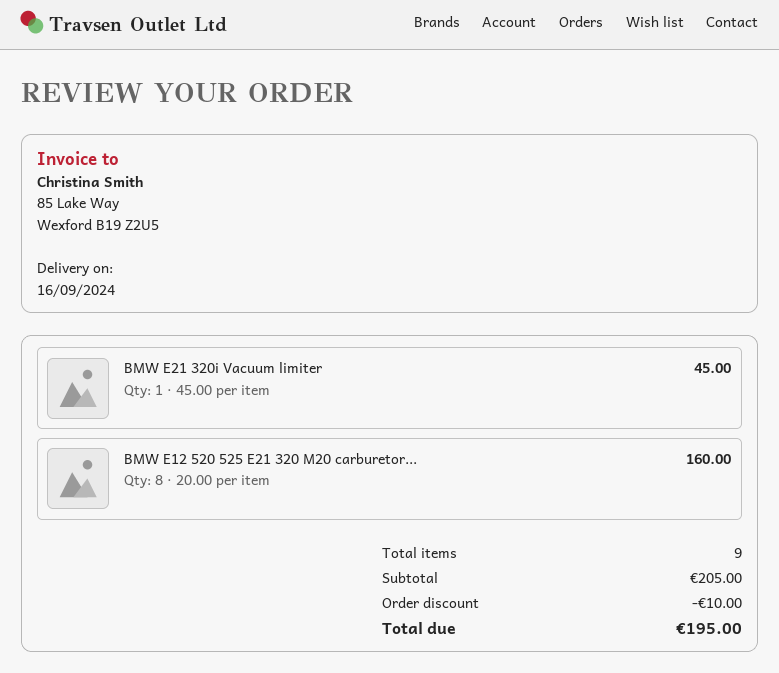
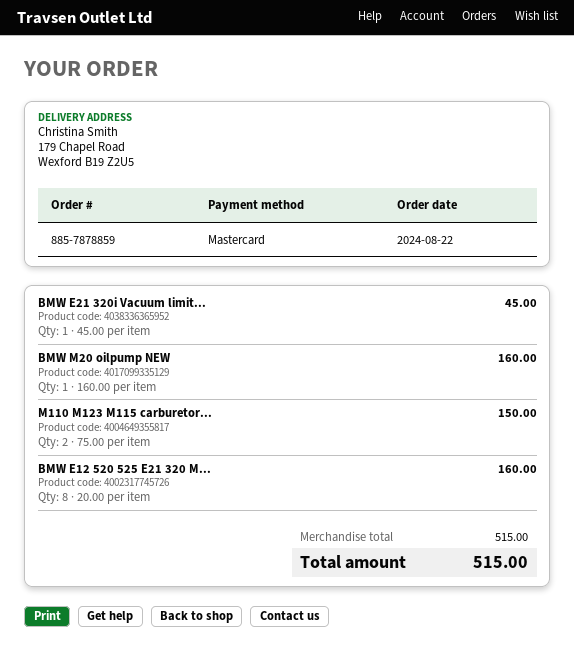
BMW M20 oilpump NEW: none -> 1 x 160.00 = 160.00
M110 M123 M115 carburetor...: none -> 2 x 75.00 = 150.00
subtotal: 205.00 -> 515.00
discount: 10.00 -> none
total: 195.00 -> 515.00

